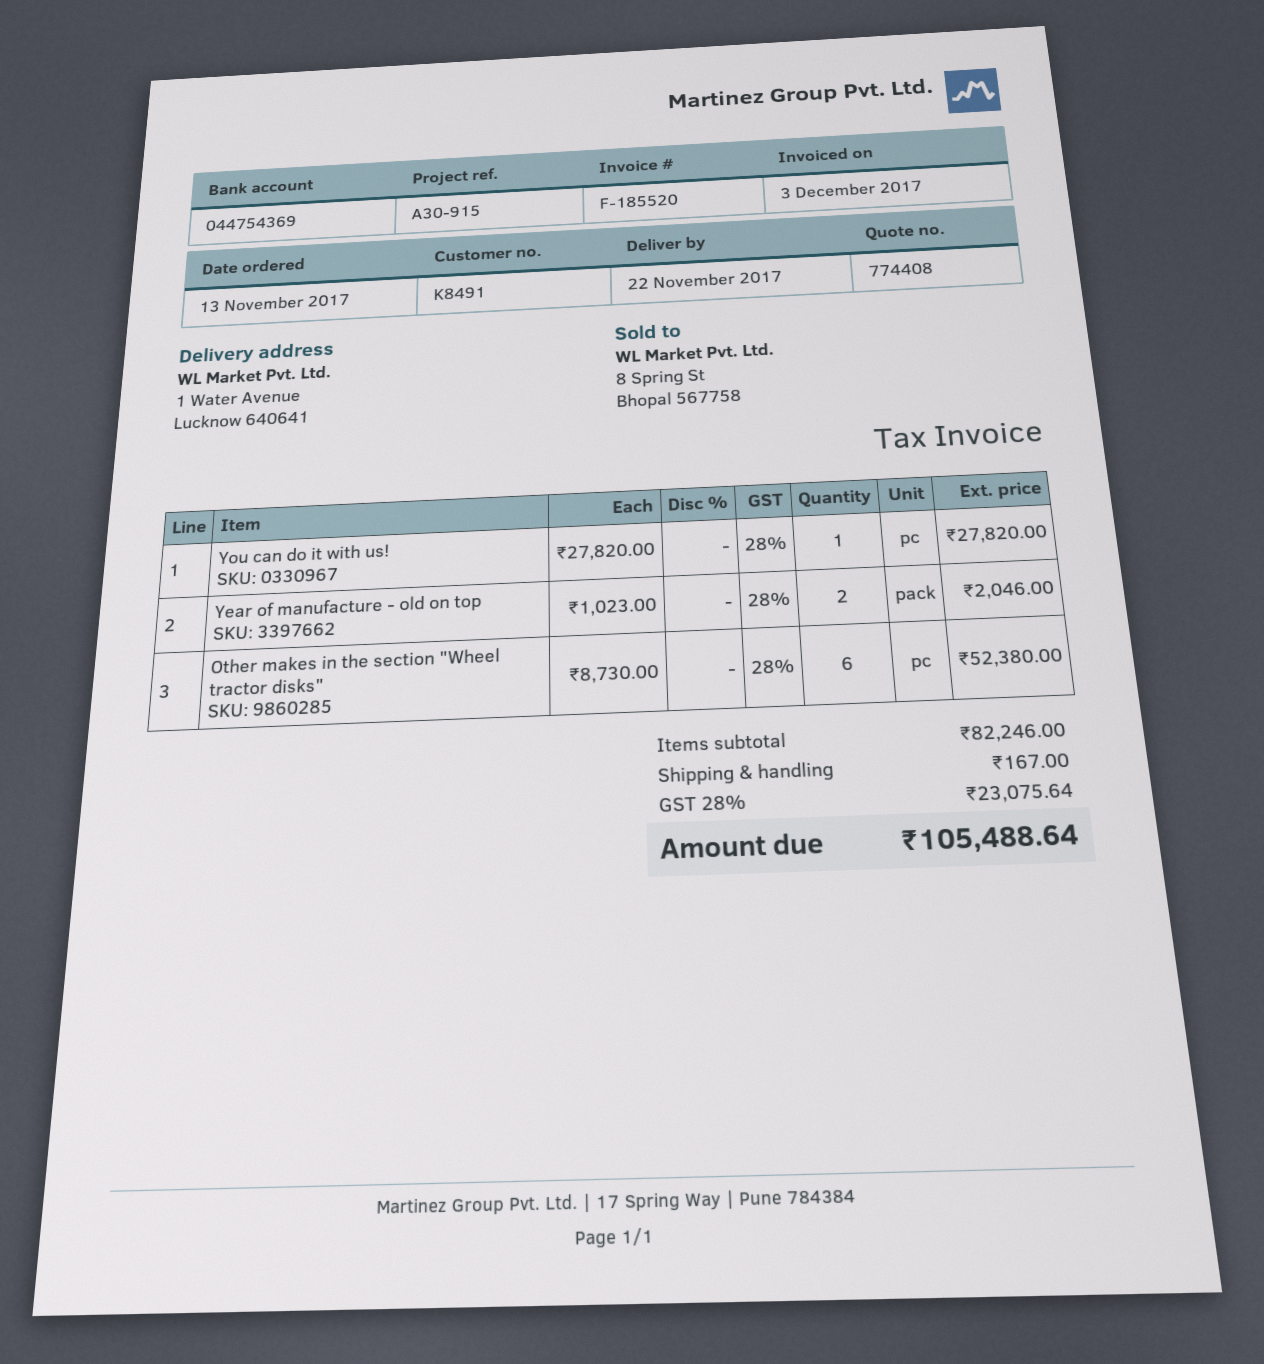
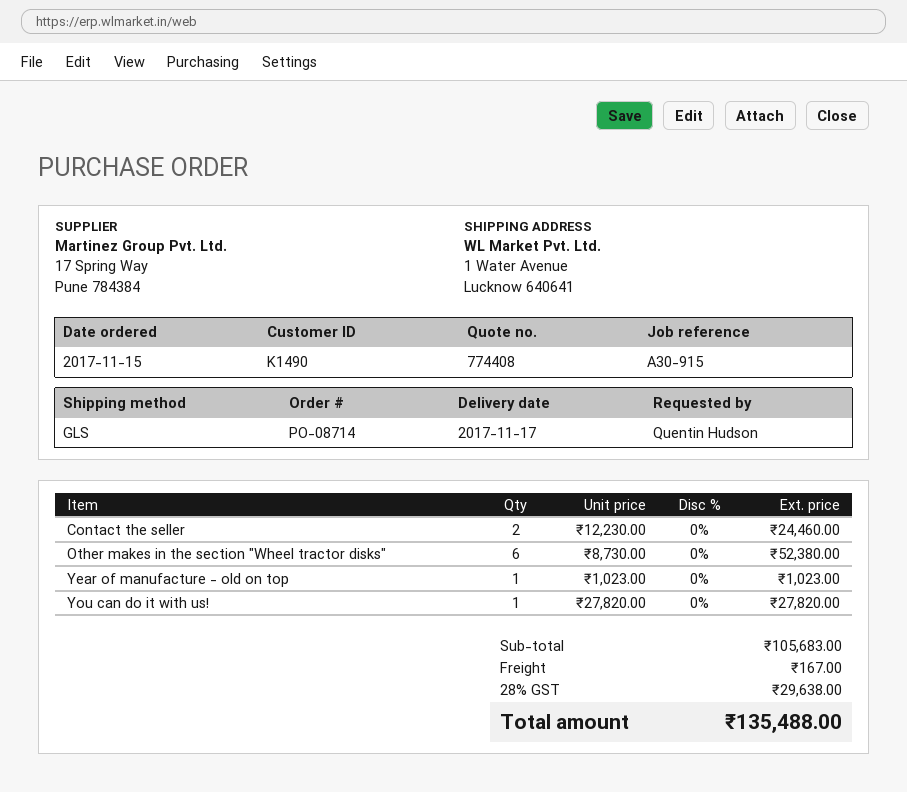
order date: 2017-11-13 -> 2017-11-15
delivery date: 2017-11-22 -> 2017-11-17
customer number: K8491 -> K1490
Year of manufacture - old on top: 2 x 1023.00 = 2046.00 -> 1 x 1023.00 = 1023.00
Contact the seller: none -> 2 x 12230.00 = 24460.00
subtotal: 82246.00 -> 105683.00
tax: 28% = 23075.64 -> 28% = 29638.00
total: 105488.64 -> 135488.00

